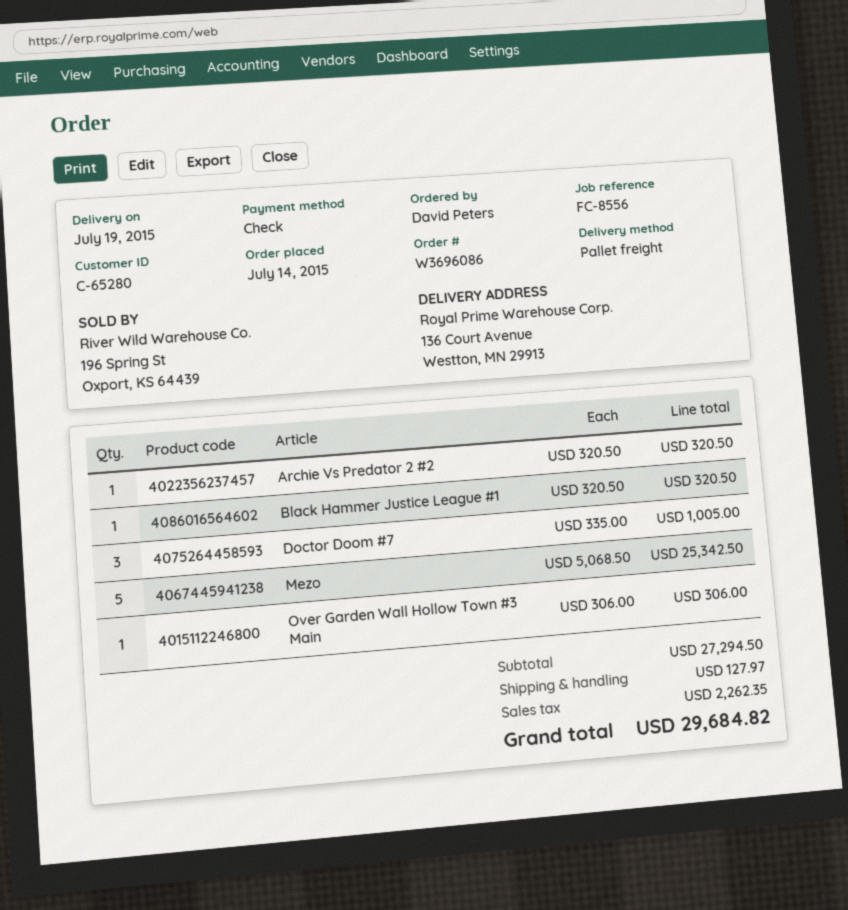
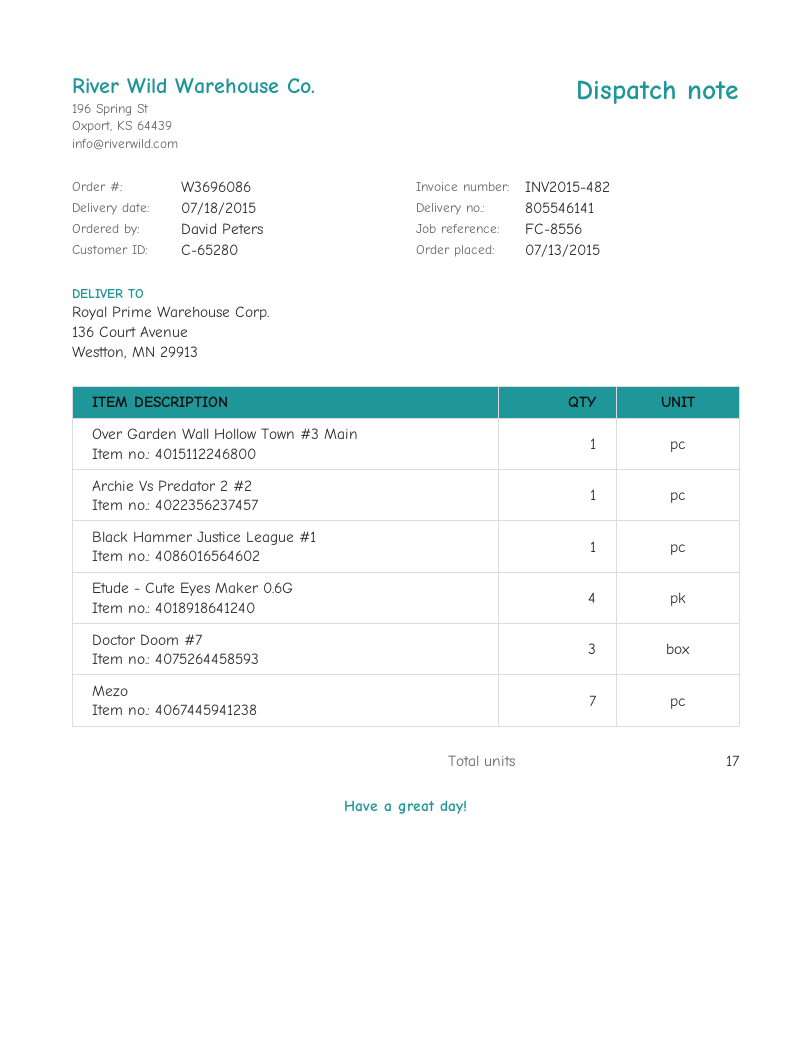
order date: 2015-07-14 -> 2015-07-13
delivery date: 2015-07-19 -> 2015-07-18
Mezo: 5 -> 7
Etude - Cute Eyes Maker 0.6G: none -> 4

